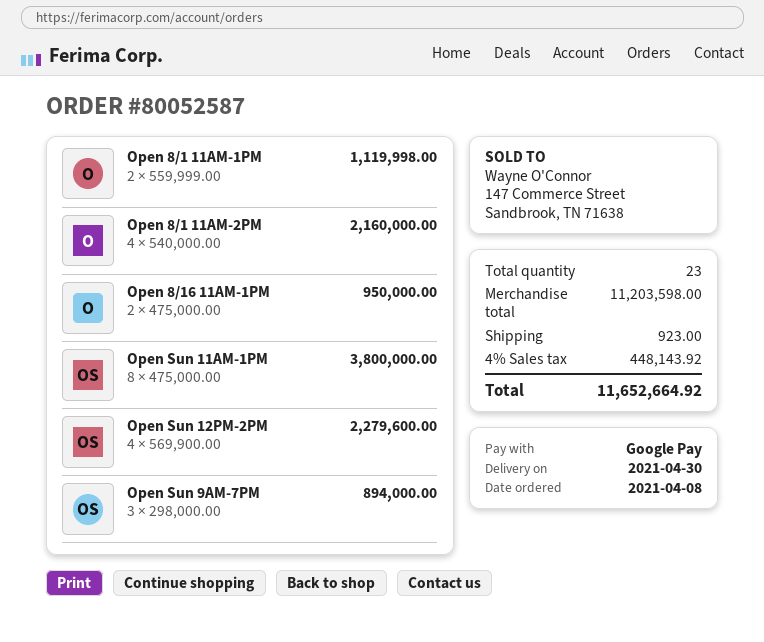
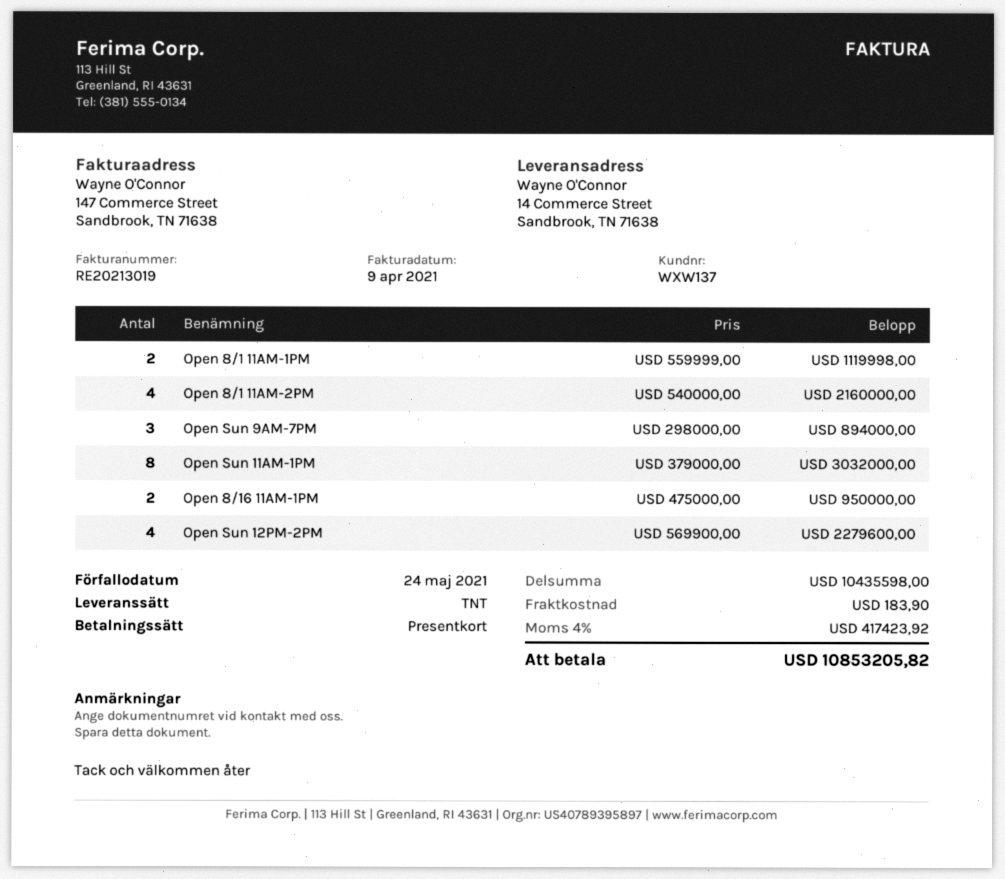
payment method: Google Pay -> gift card
Open Sun 11AM-1PM: 8 x 475000.00 = 3800000.00 -> 8 x 379000.00 = 3032000.00
subtotal: 11203598.00 -> 10435598.00
shipping: 923.00 -> 183.90
tax: 4% = 448143.92 -> 4% = 417423.92
total: 11652664.92 -> 10853205.82

